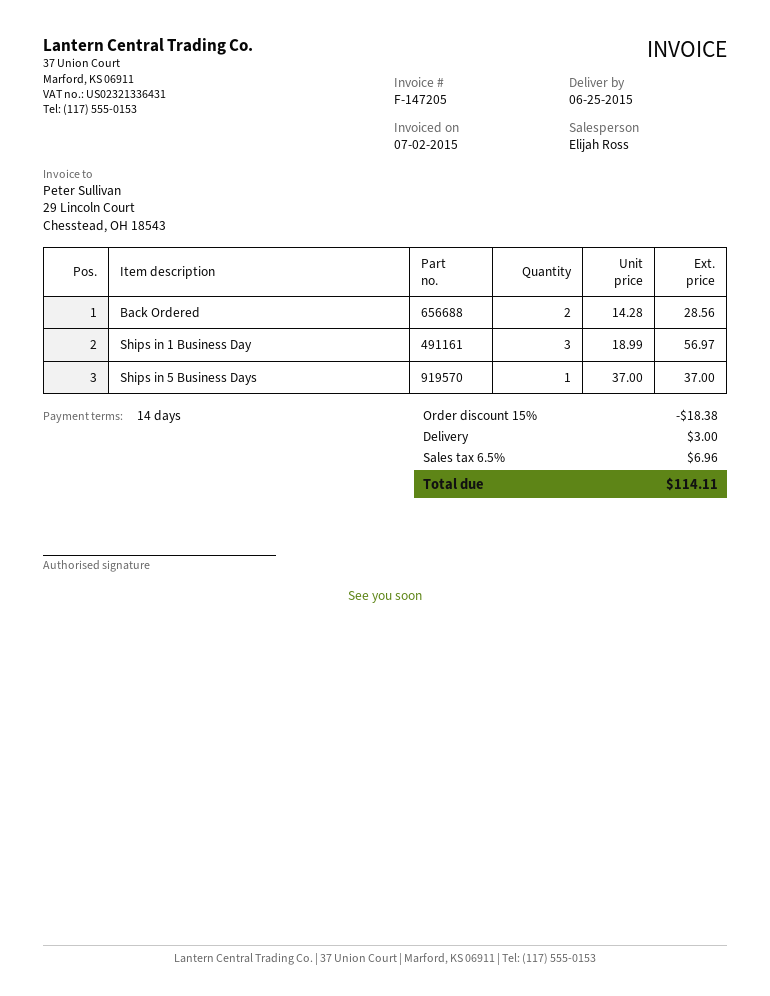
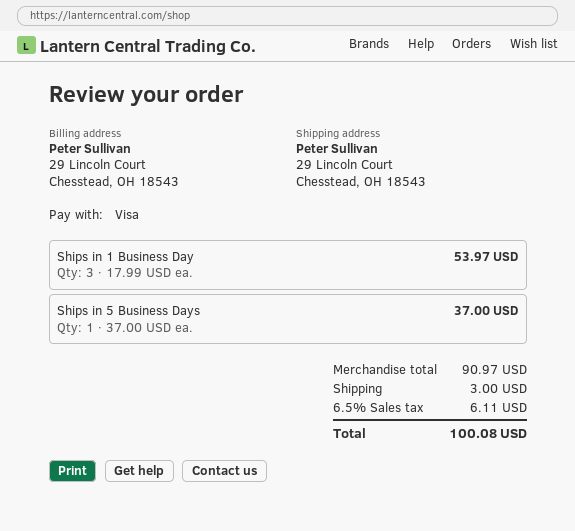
Back Ordered: 2 x 14.28 = 28.56 -> none
Ships in 1 Business Day: 3 x 18.99 = 56.97 -> 3 x 17.99 = 53.97
discount: 15% = 18.38 -> none
tax: 6.5% = 6.96 -> 6.5% = 6.11
total: 114.11 -> 100.08

